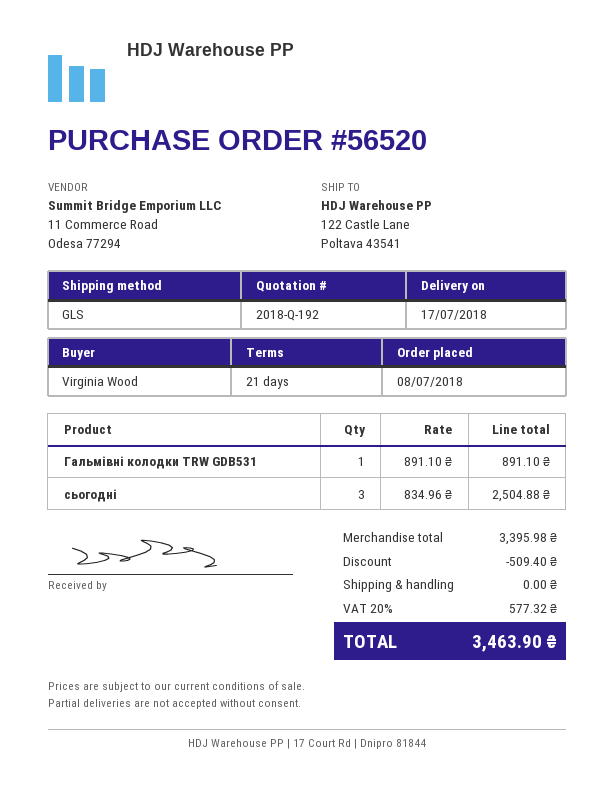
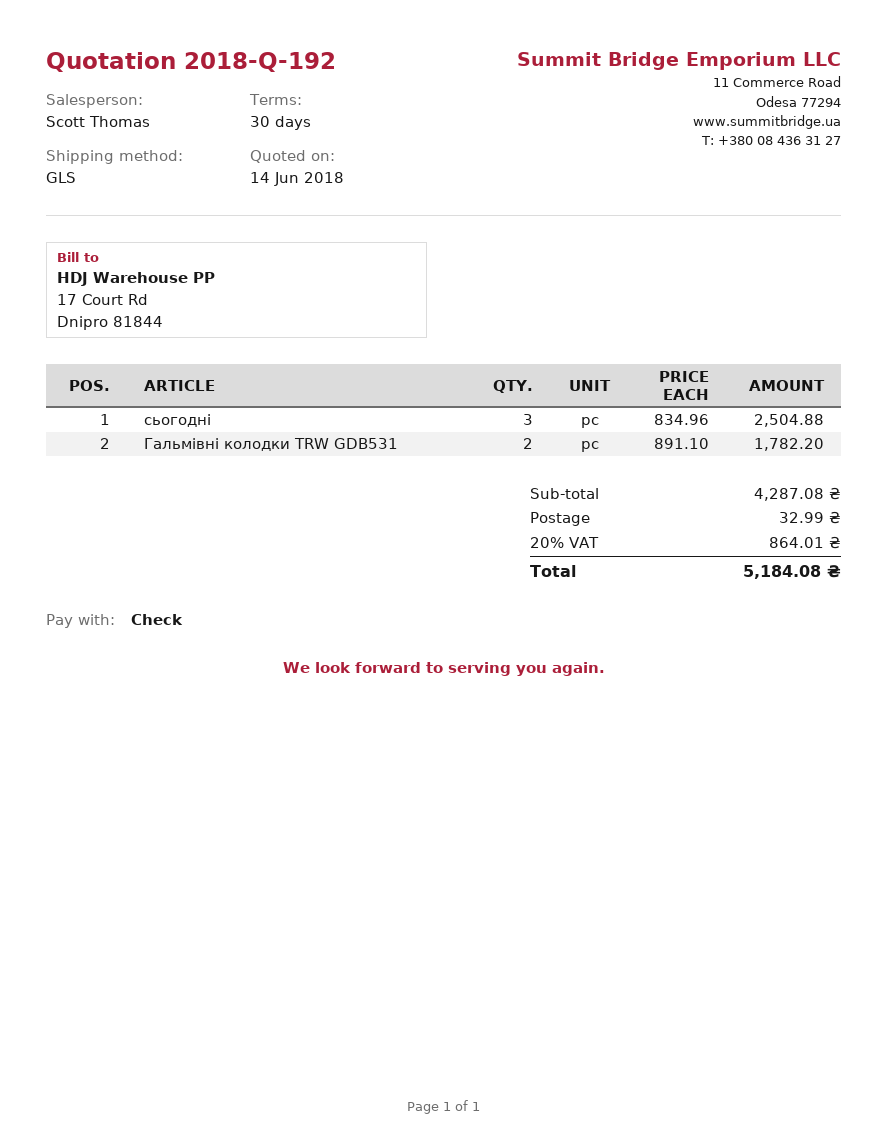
payment terms: 21 days -> 30 days
Гальмівні колодки TRW GDB531: 1 x 891.10 = 891.10 -> 2 x 891.10 = 1782.20
subtotal: 3395.98 -> 4287.08
discount: 509.40 -> none
shipping: 0.00 -> 32.99
tax: 20% = 577.32 -> 20% = 864.01
total: 3463.90 -> 5184.08

